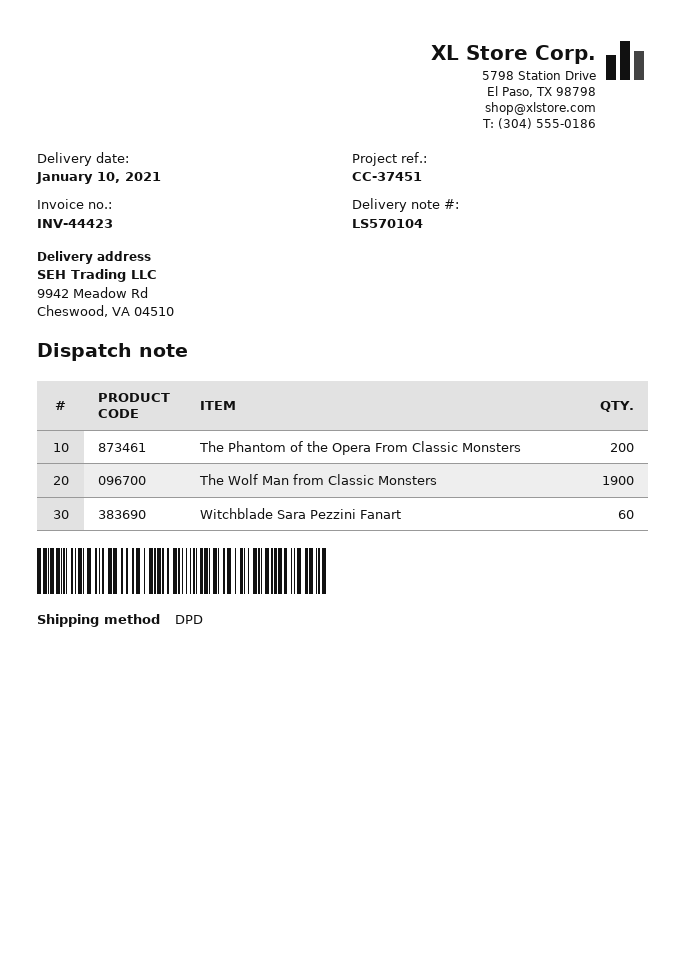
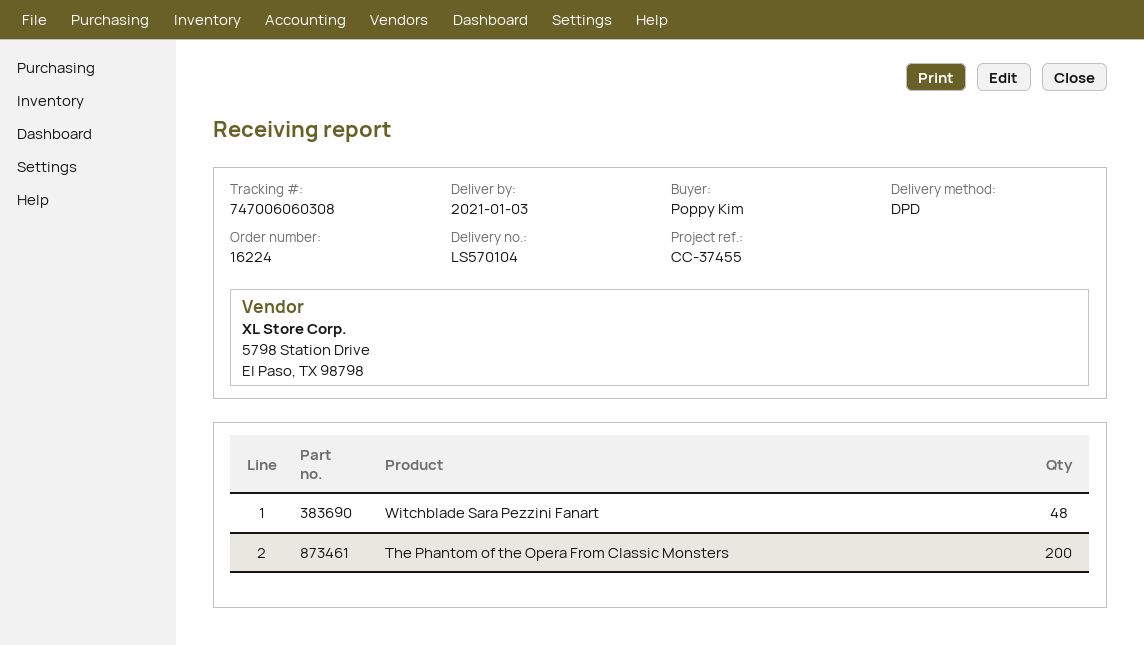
delivery date: 2021-01-10 -> 2021-01-03
reference: CC-37451 -> CC-37455
The Wolf Man from Classic Monsters: 1900 -> none
Witchblade Sara Pezzini Fanart: 60 -> 48

